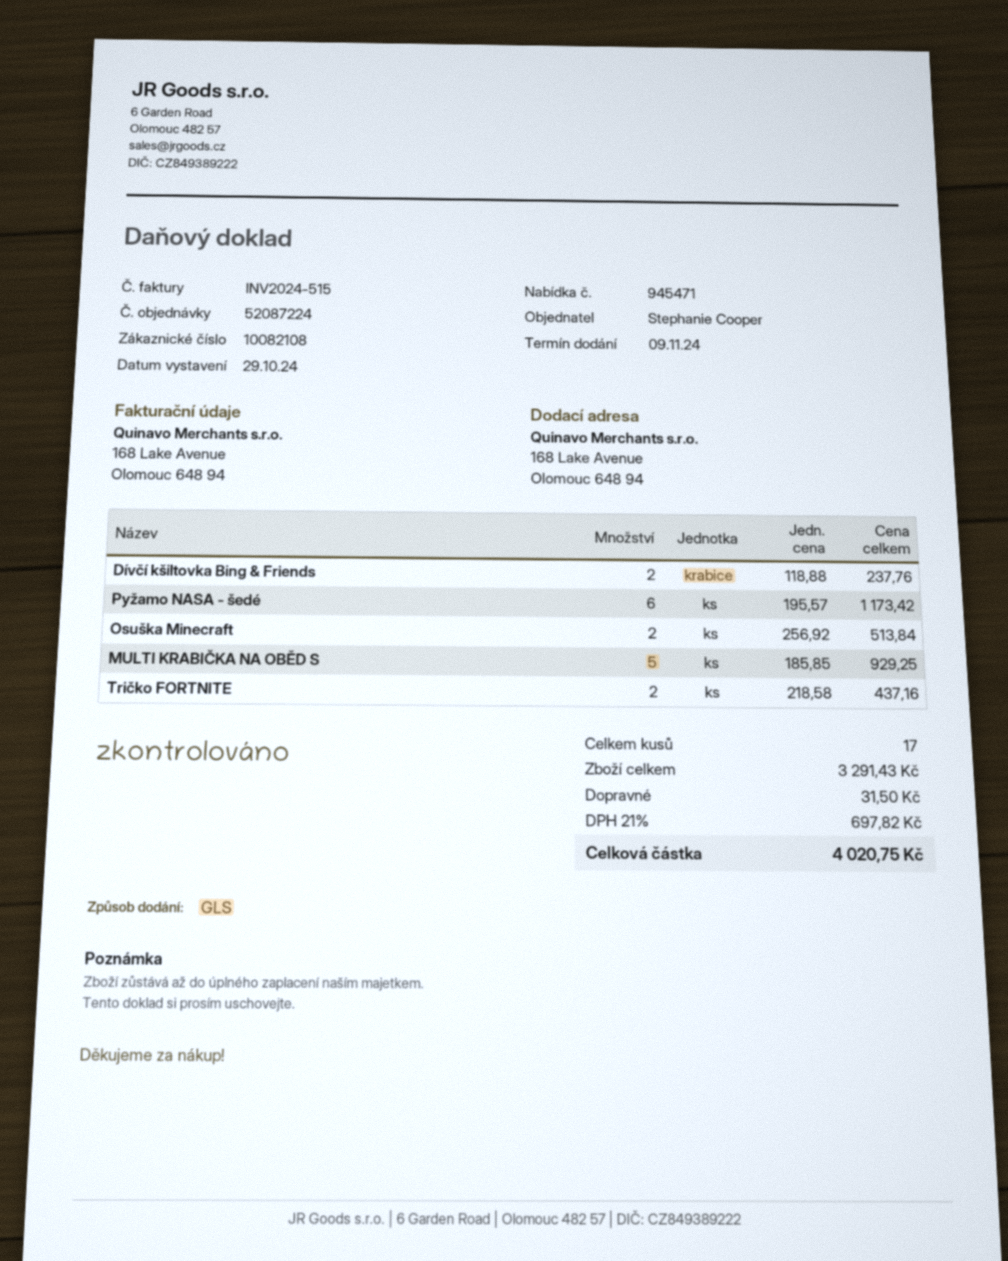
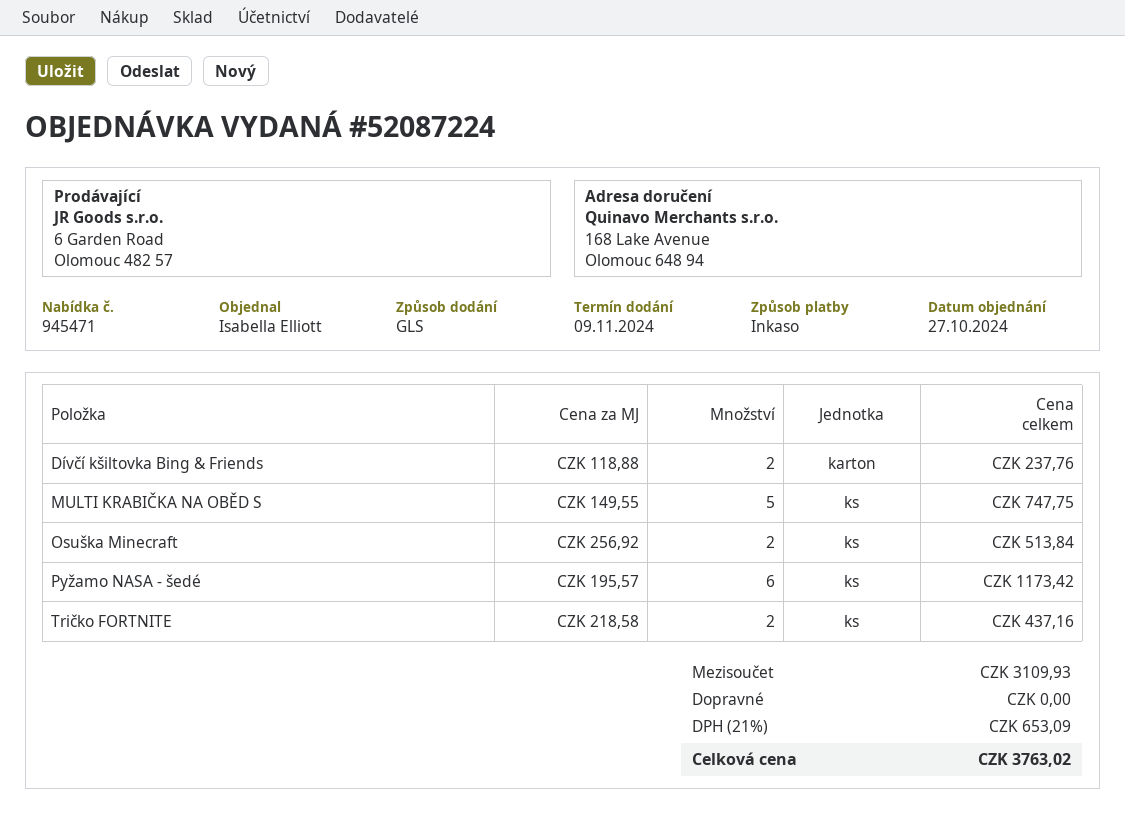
ordered by: Stephanie Cooper -> Isabella Elliott
MULTI KRABIČKA NA OBĚD S: 5 x 185.85 = 929.25 -> 5 x 149.55 = 747.75
subtotal: 3291.43 -> 3109.93
shipping: 31.50 -> 0.00
tax: 21% = 697.82 -> 21% = 653.09
total: 4020.75 -> 3763.02

